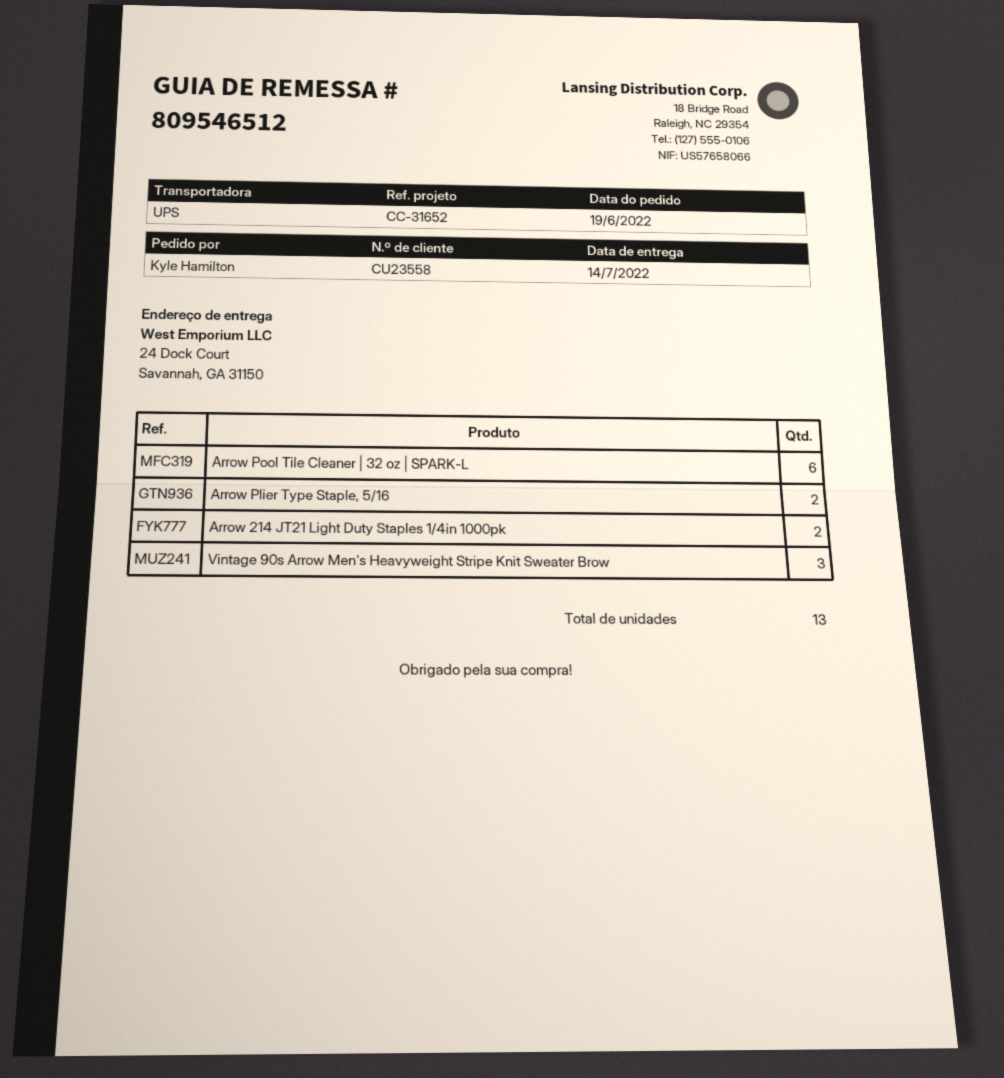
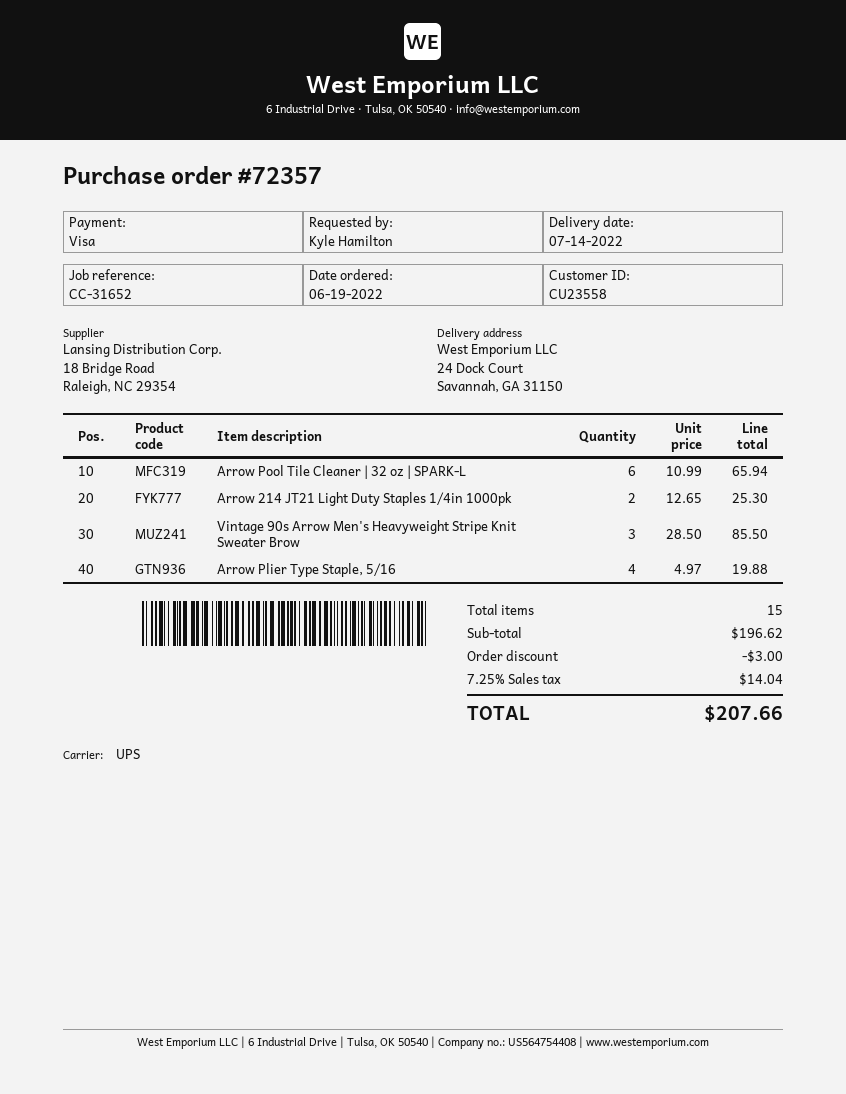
Arrow Plier Type Staple, 5/16: 2 -> 4
total quantity: 13 -> 15

